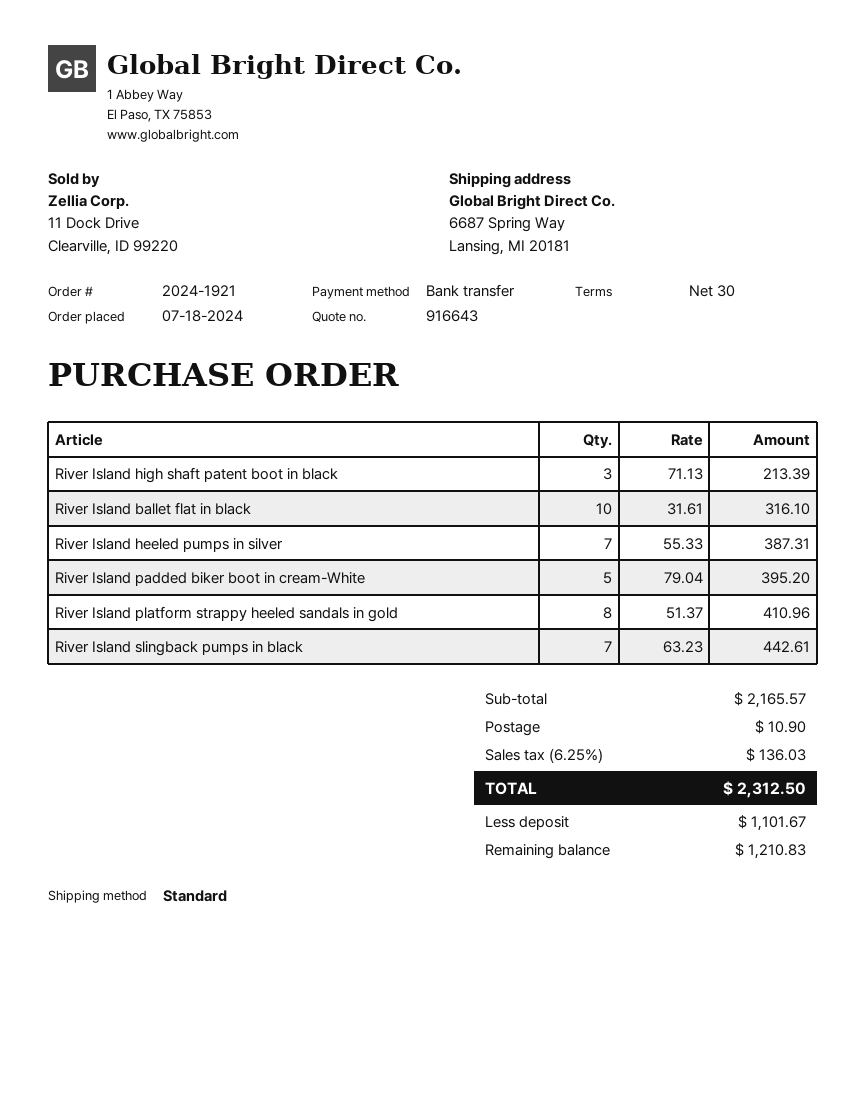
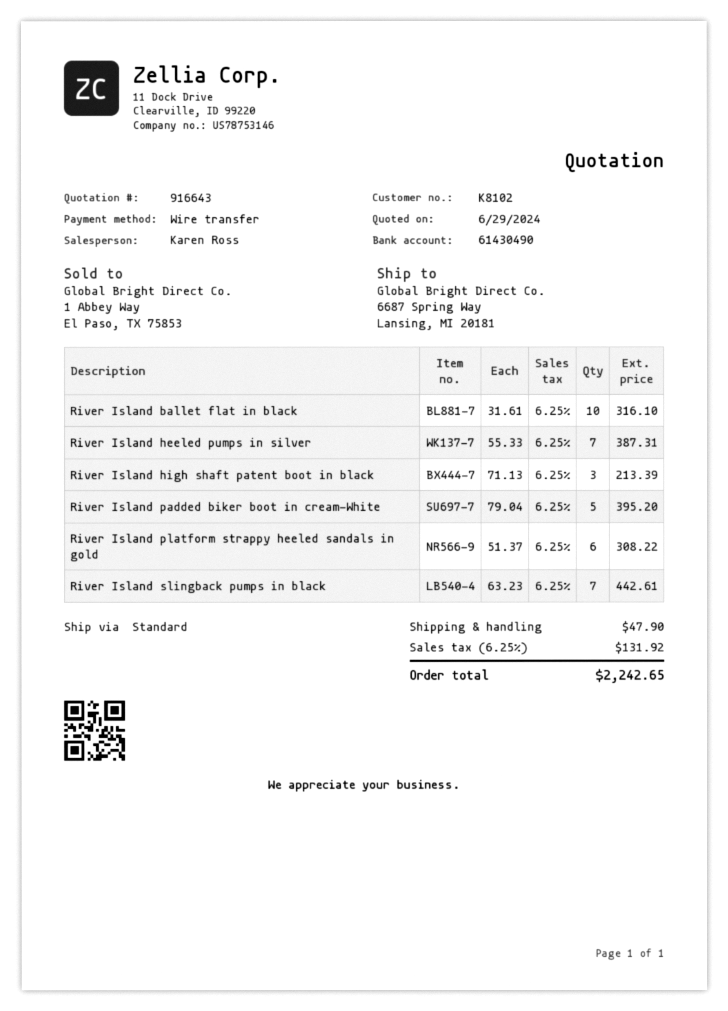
River Island platform strappy heeled sandals in gold: 8 x 51.37 = 410.96 -> 6 x 51.37 = 308.22
shipping: 10.90 -> 47.90
tax: 6.25% = 136.03 -> 6.25% = 131.92
total: 2312.50 -> 2242.65

